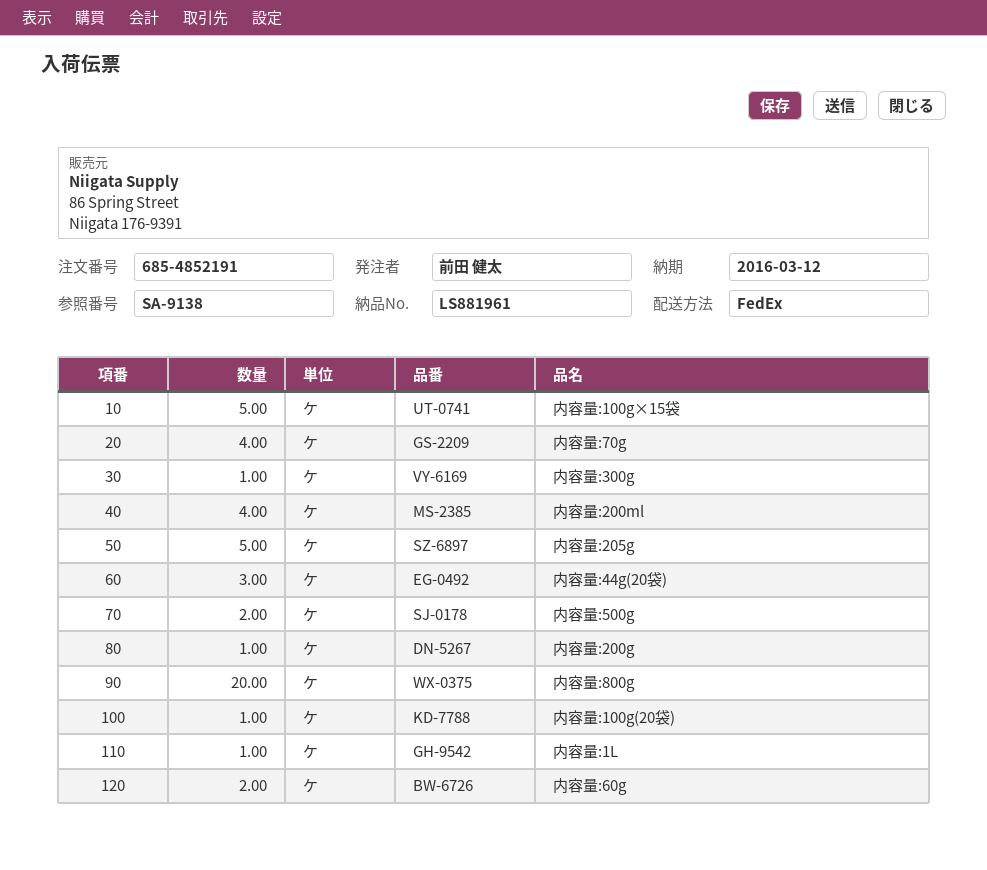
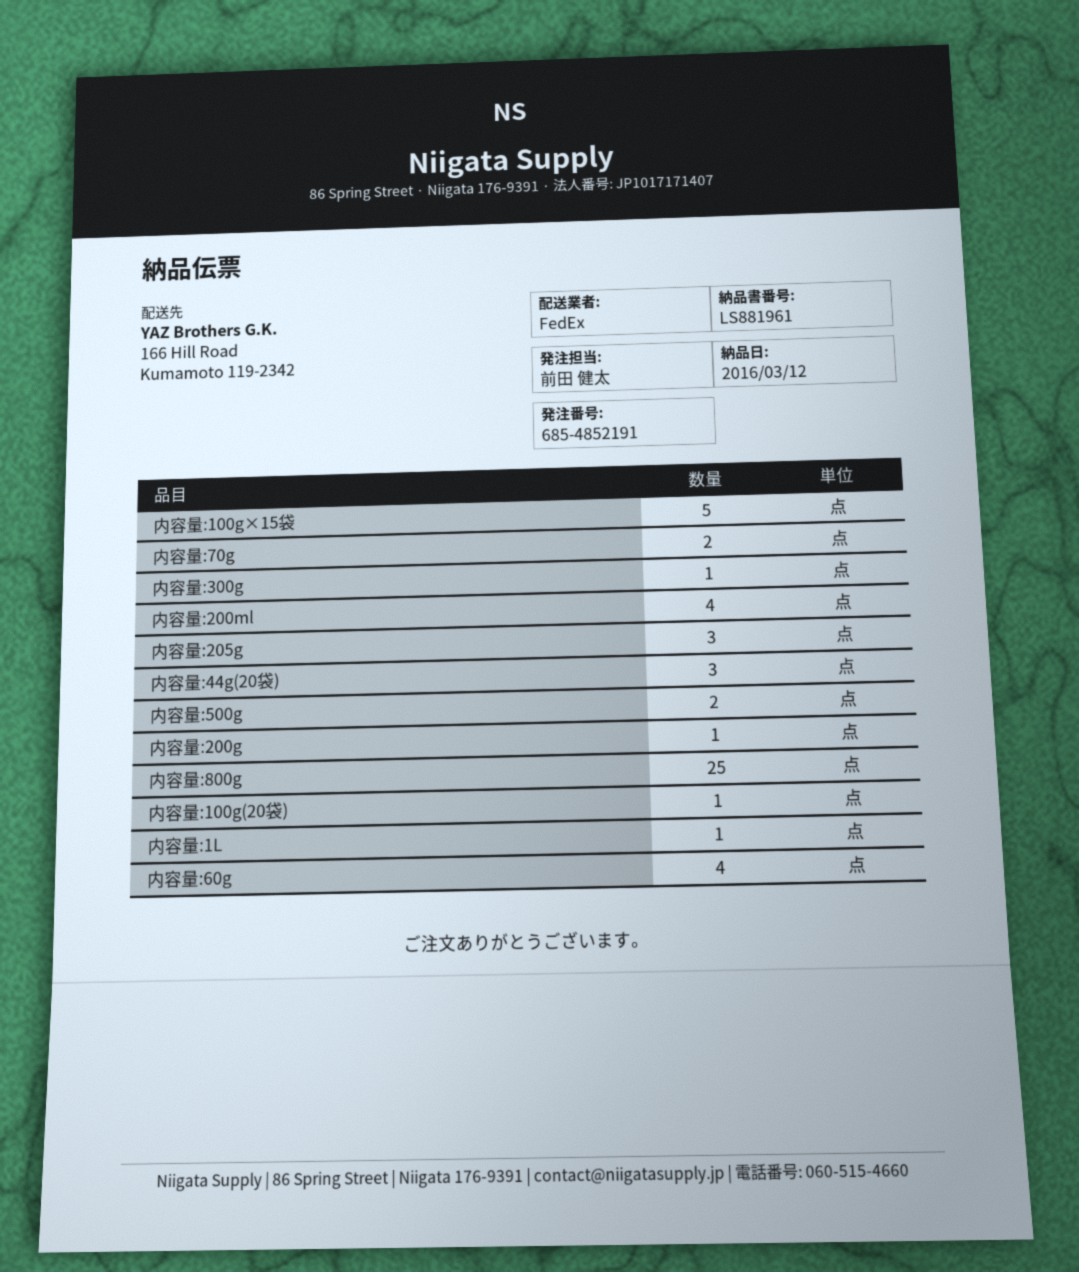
内容量:70g: 4 -> 2
内容量:205g: 5 -> 3
内容量:800g: 20 -> 25
内容量:60g: 2 -> 4

